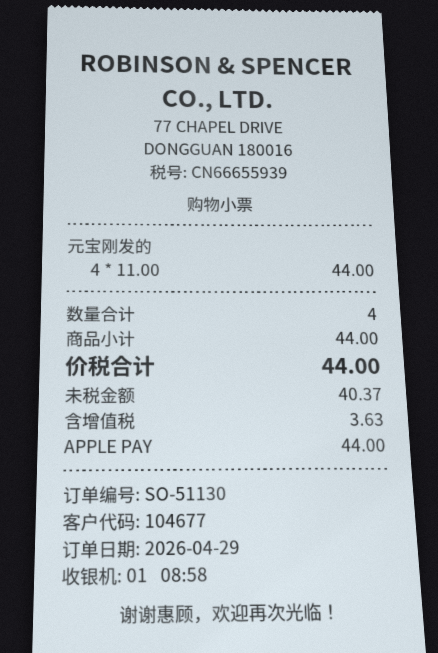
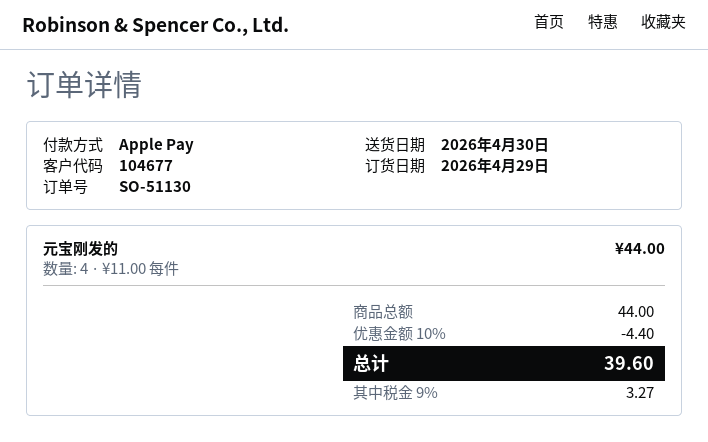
discount: none -> 10% = 4.40
tax: 3.63 -> 3.27
total: 44.00 -> 39.60

